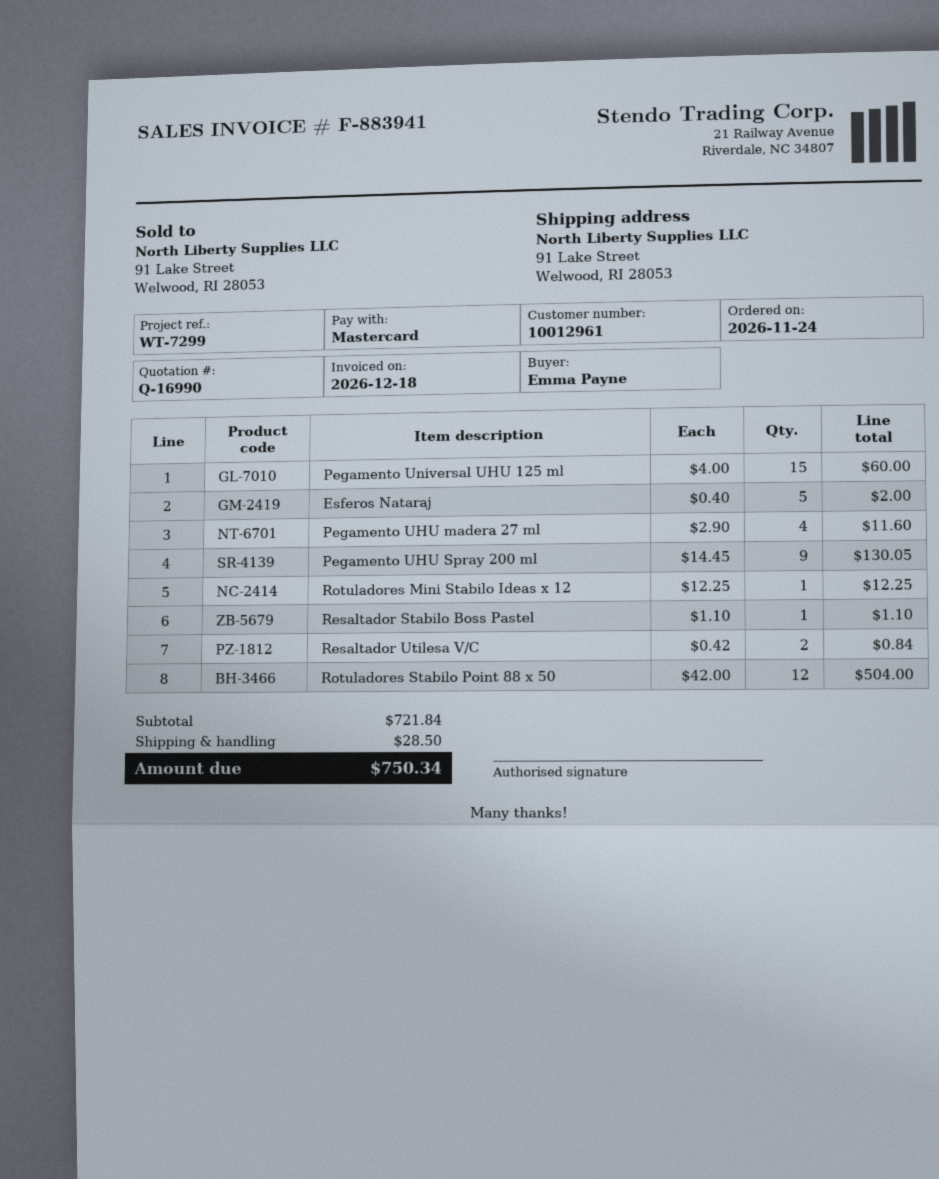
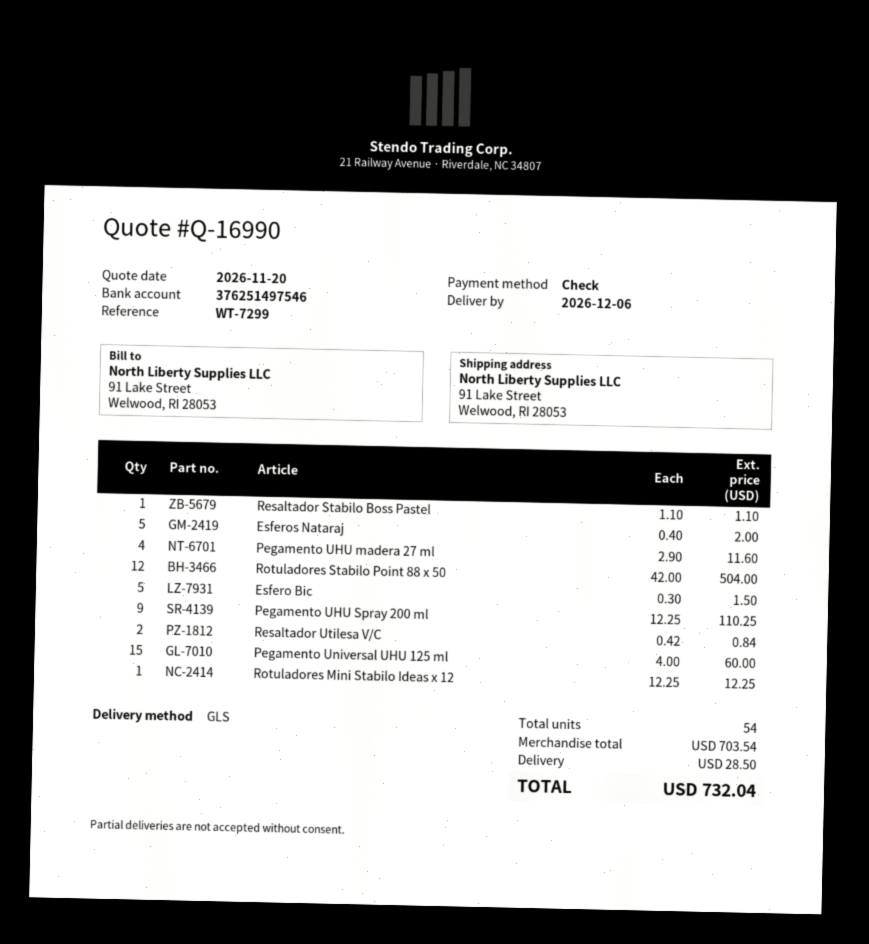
payment method: Mastercard -> cheque
Pegamento UHU Spray 200 ml: 9 x 14.45 = 130.05 -> 9 x 12.25 = 110.25
Esfero Bic: none -> 5 x 0.30 = 1.50
subtotal: 721.84 -> 703.54
total: 750.34 -> 732.04

